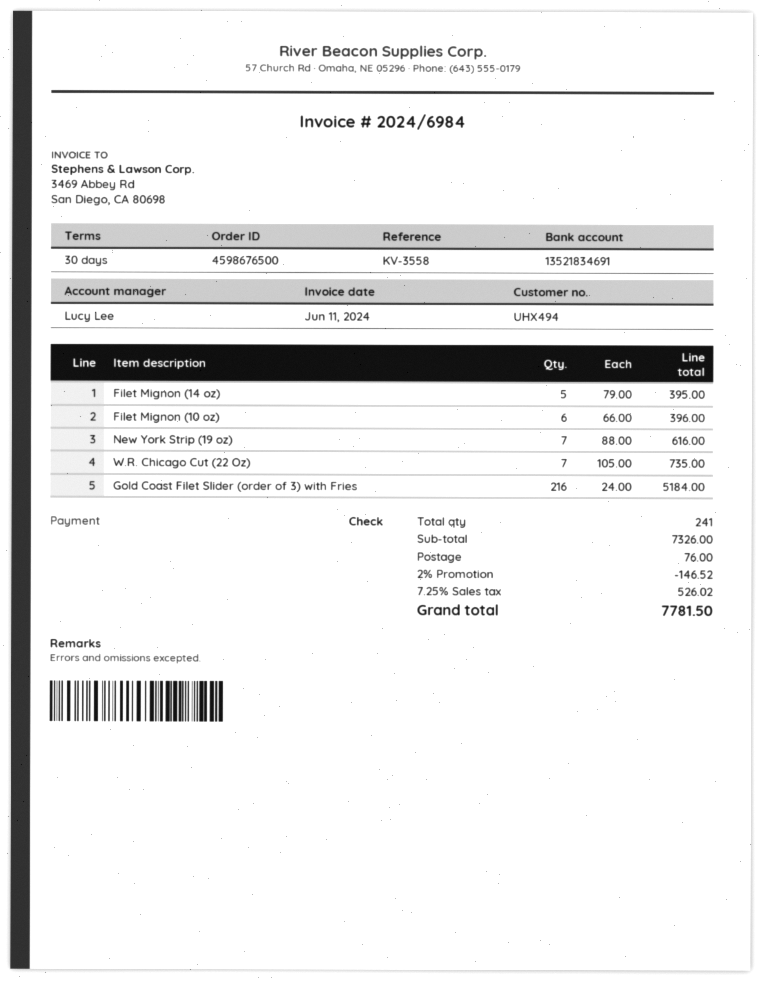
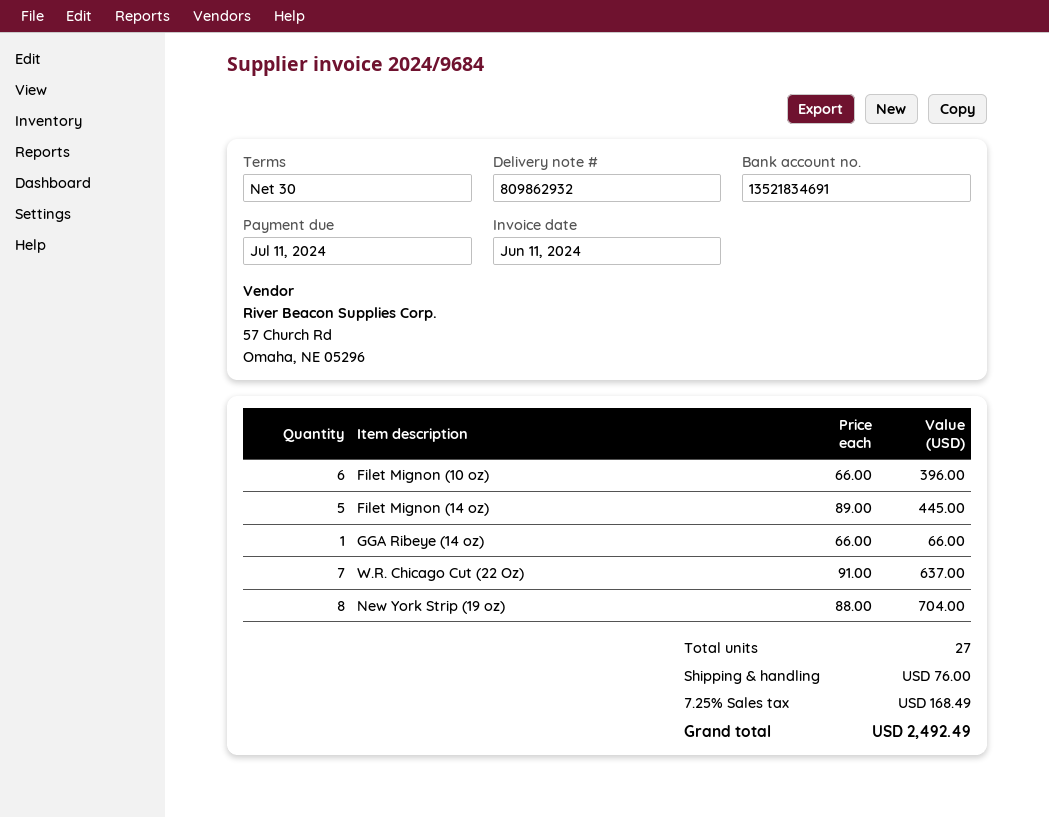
invoice number: 2024/6984 -> 2024/9684
Filet Mignon (14 oz): 5 x 79.00 = 395.00 -> 5 x 89.00 = 445.00
New York Strip (19 oz): 7 x 88.00 = 616.00 -> 8 x 88.00 = 704.00
W.R. Chicago Cut (22 Oz): 7 x 105.00 = 735.00 -> 7 x 91.00 = 637.00
Gold Coast Filet Slider (order of 3) with Fries: 216 x 24.00 = 5184.00 -> none
GGA Ribeye (14 oz): none -> 1 x 66.00 = 66.00
total quantity: 241 -> 27
discount: 2% = 146.52 -> none
tax: 7.25% = 526.02 -> 7.25% = 168.49
total: 7781.50 -> 2492.49

